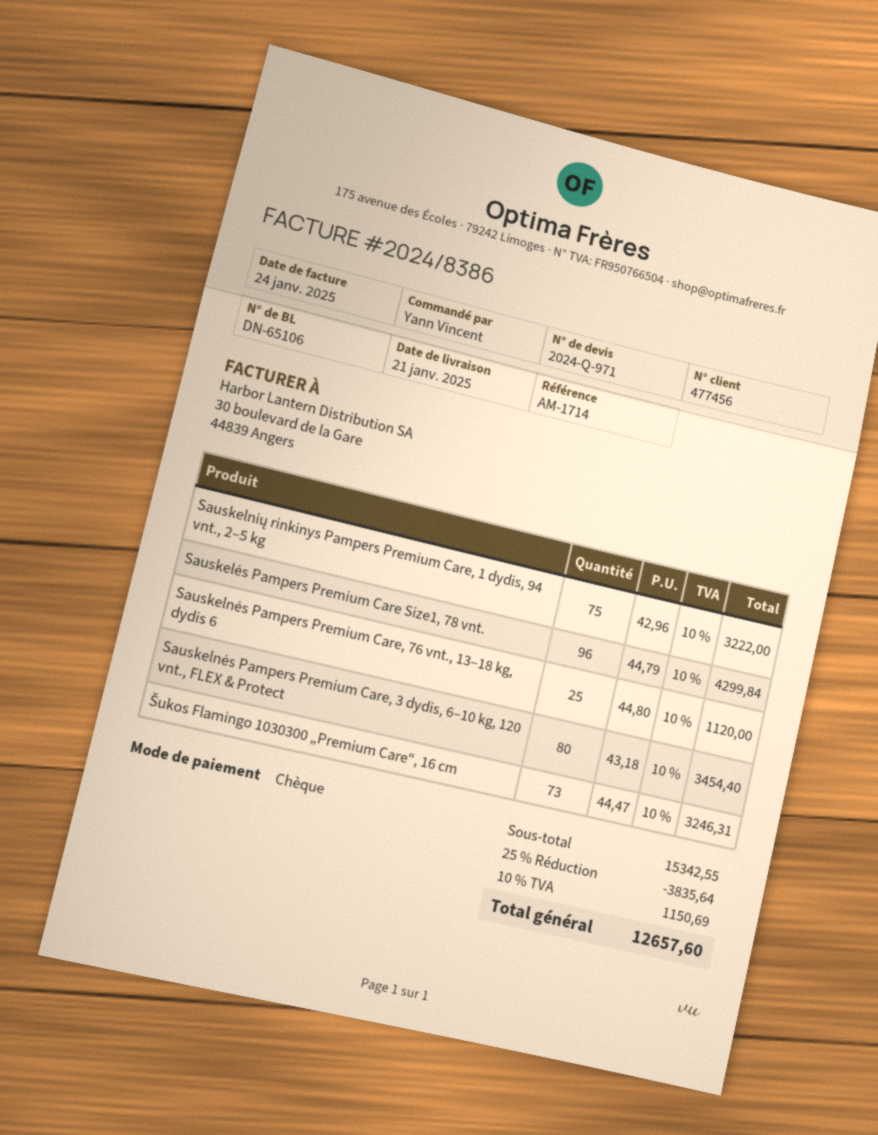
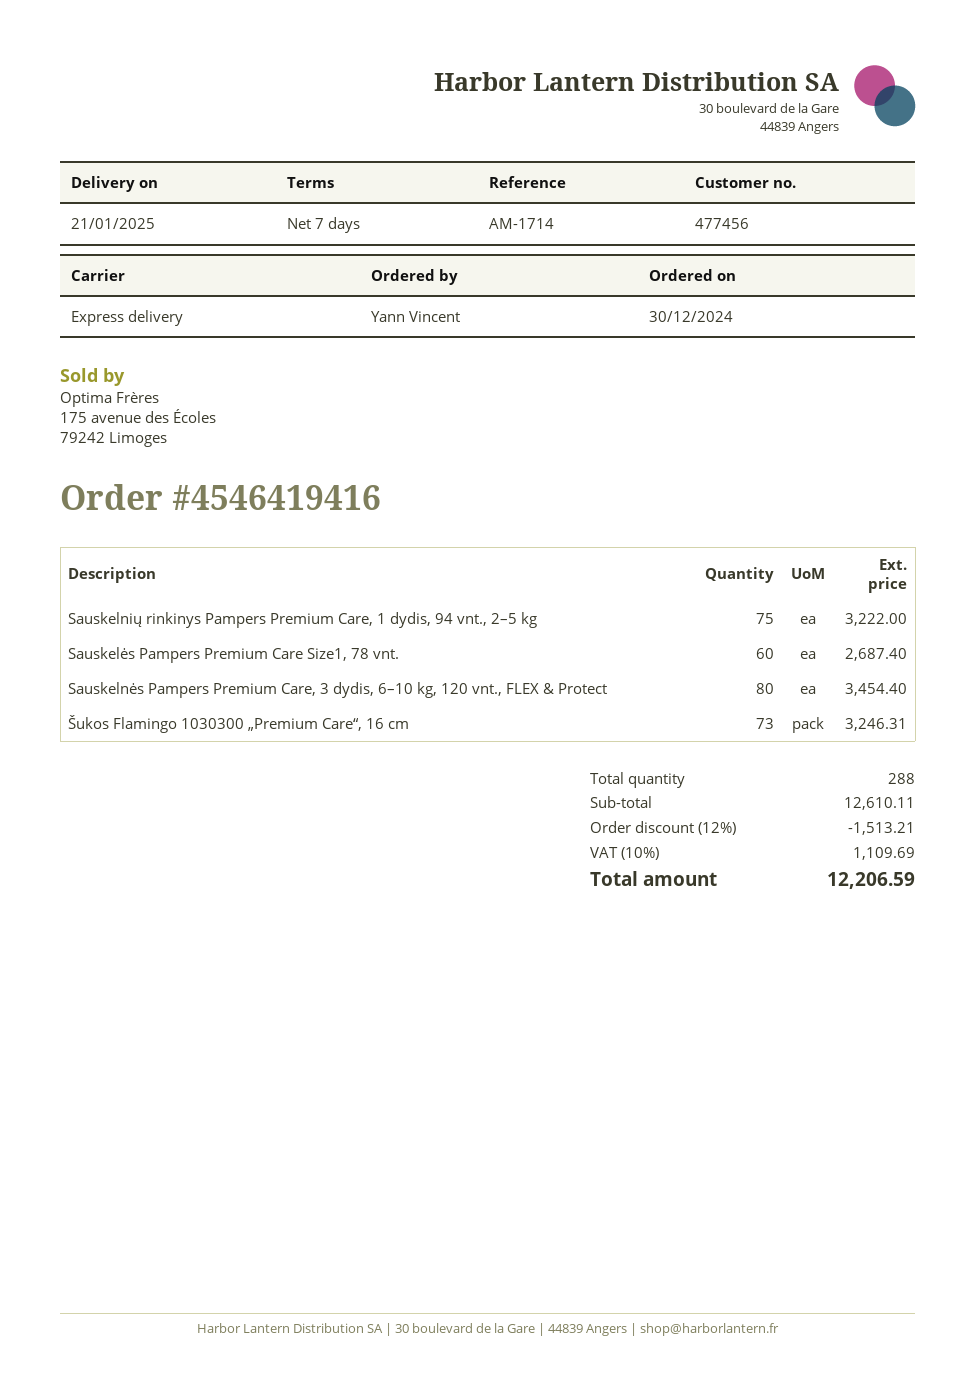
Sauskelės Pampers Premium Care Size1, 78 vnt.: 96 for 4299.84 -> 60 for 2687.40
Sauskelnės Pampers Premium Care, 76 vnt., 13–18 kg, dydis 6: 25 for 1120.00 -> none
subtotal: 15342.55 -> 12610.11
discount: 25% = 3835.64 -> 12% = 1513.21
tax: 10% = 1150.69 -> 10% = 1109.69
total: 12657.60 -> 12206.59

